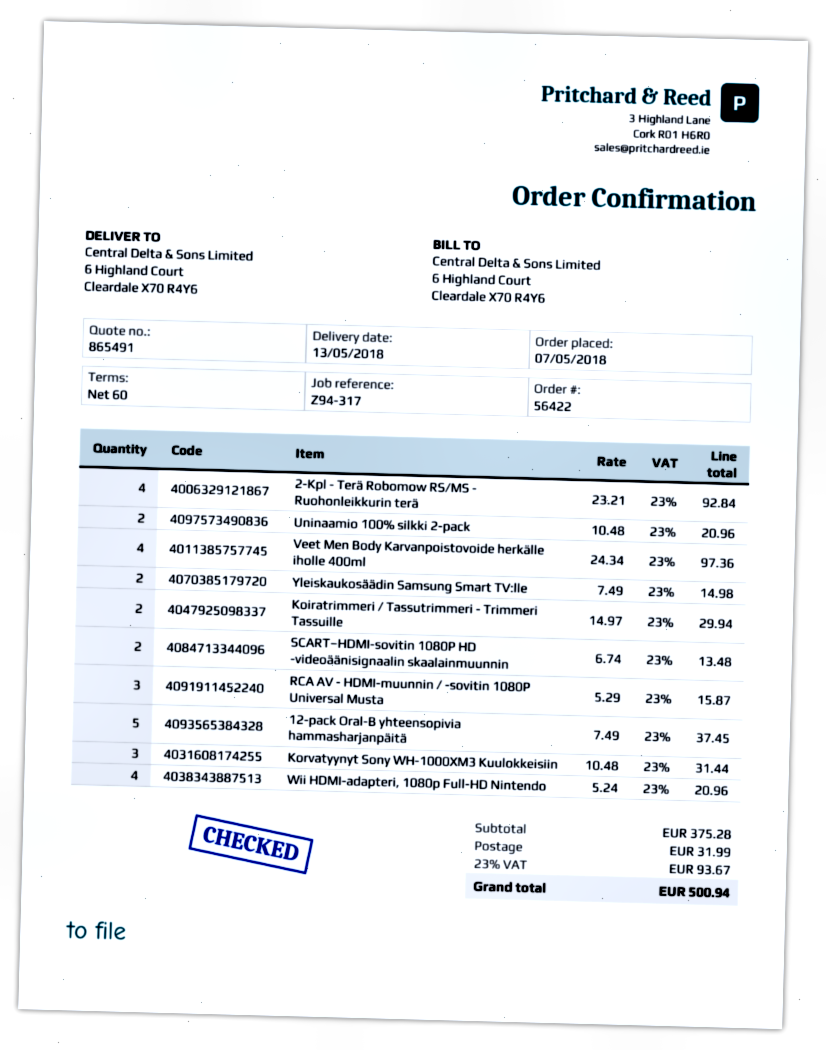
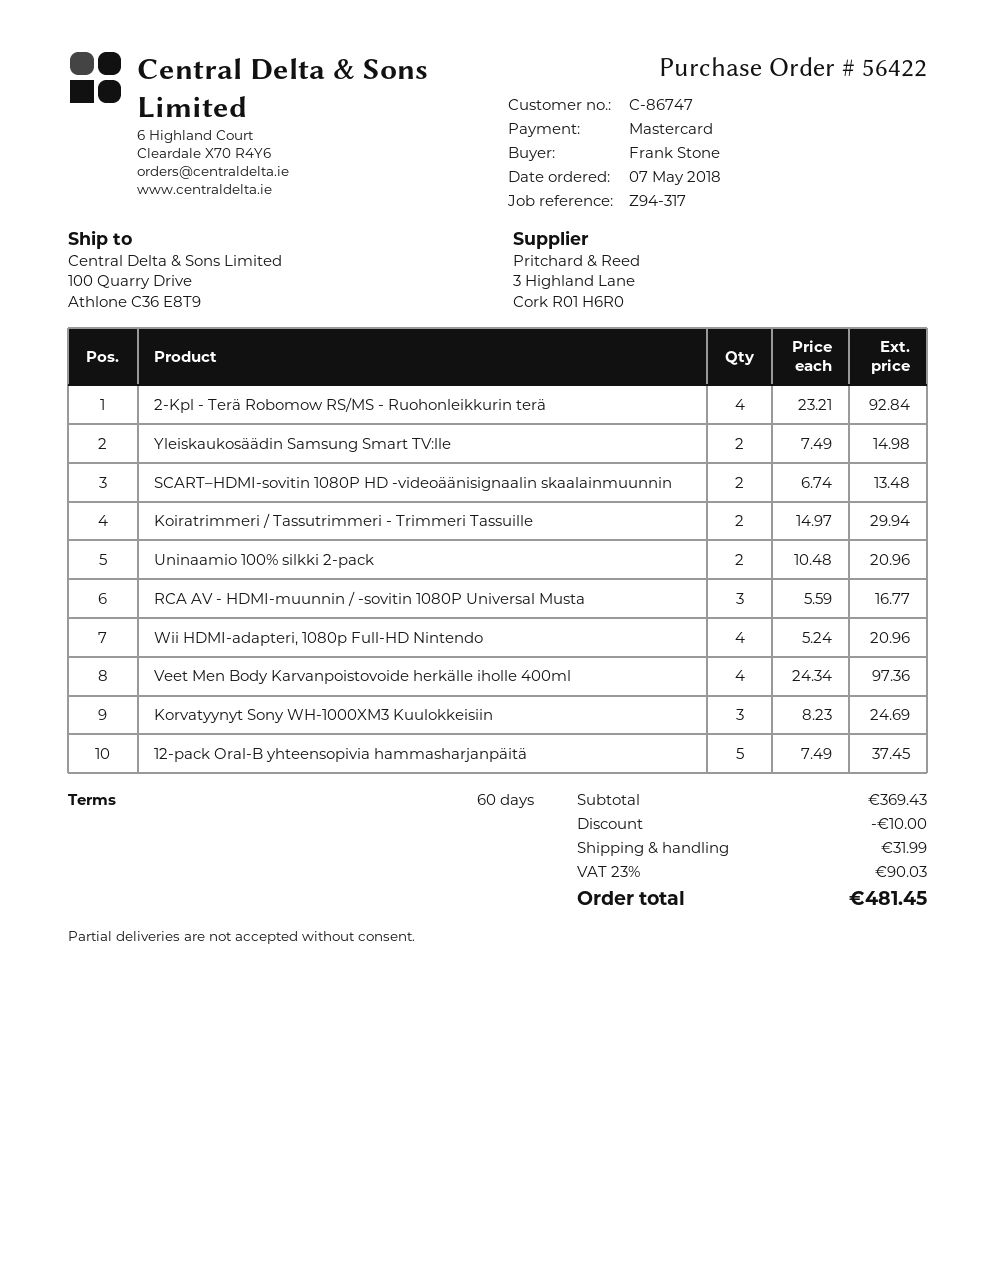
ship to: 6 Highland Court, Cleardale X70 R4Y6 -> 100 Quarry Drive, Athlone C36 E8T9
RCA AV - HDMI-muunnin / -sovitin 1080P Universal Musta: 3 x 5.29 = 15.87 -> 3 x 5.59 = 16.77
Korvatyynyt Sony WH-1000XM3 Kuulokkeisiin: 3 x 10.48 = 31.44 -> 3 x 8.23 = 24.69
subtotal: 375.28 -> 369.43
discount: none -> 10.00
tax: 23% = 93.67 -> 23% = 90.03
total: 500.94 -> 481.45

